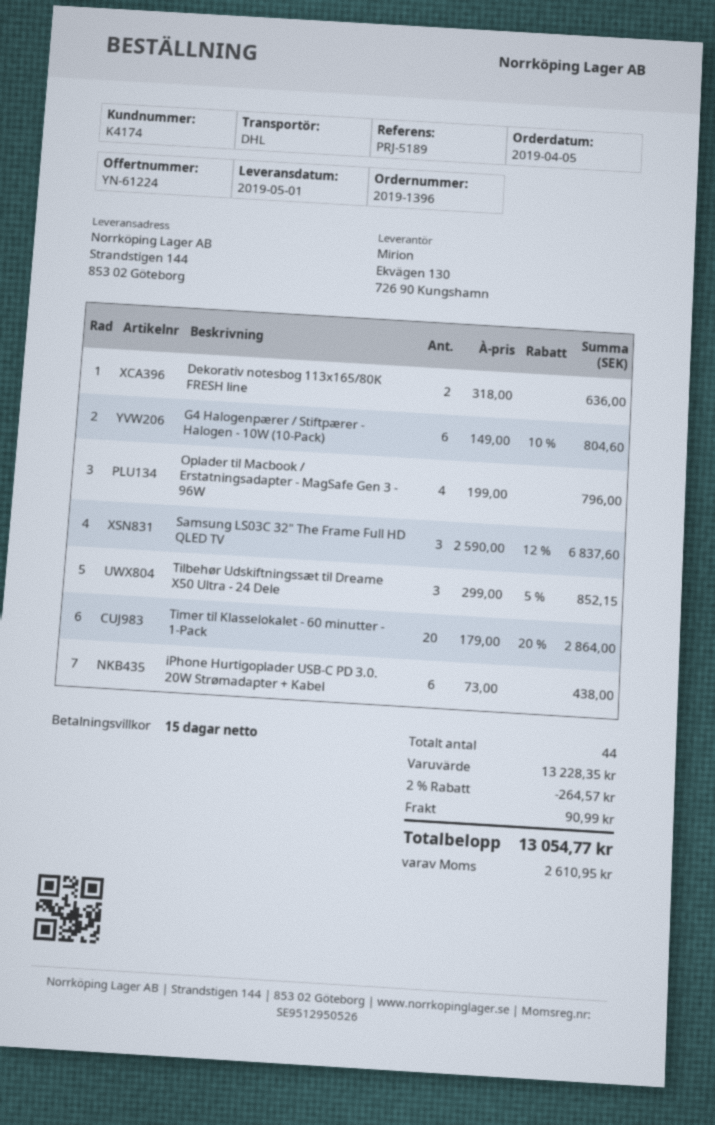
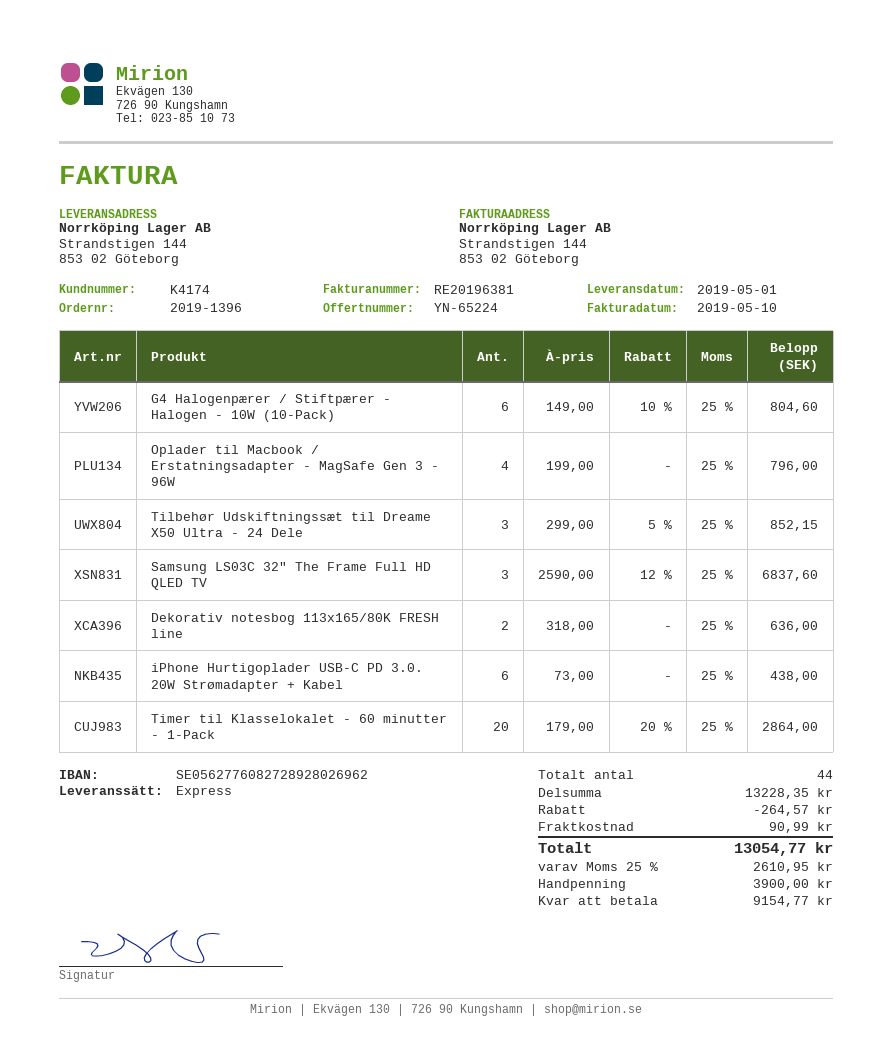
quote number: YN-61224 -> YN-65224
shipping method: DHL -> express

